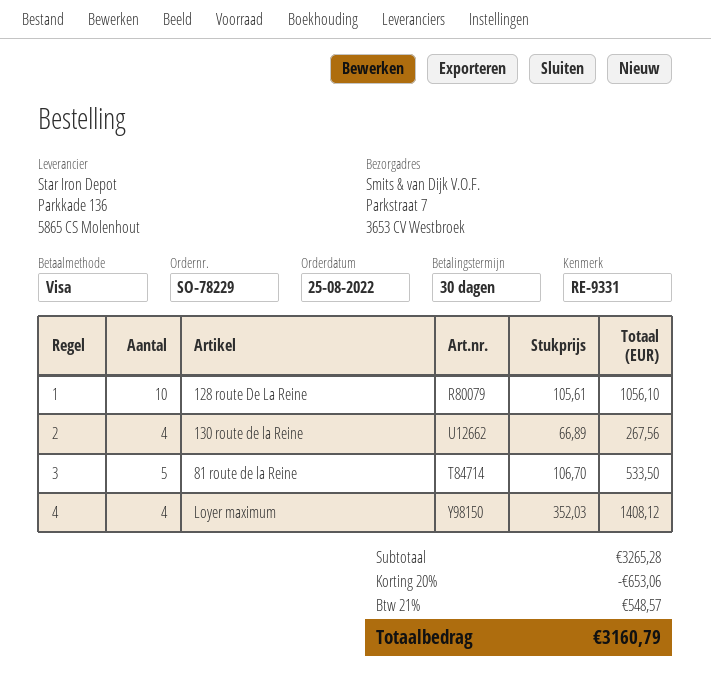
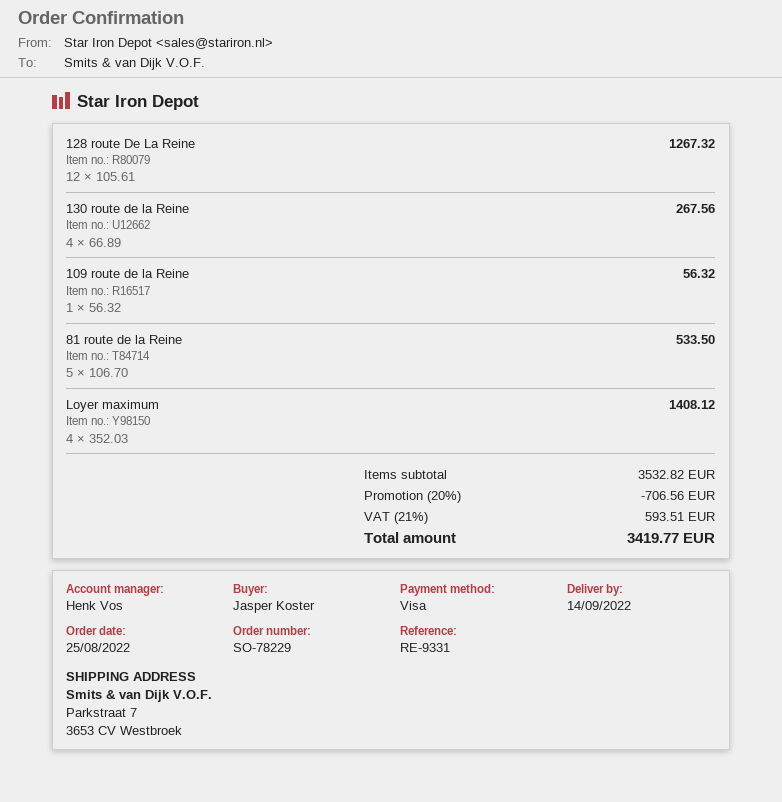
128 route De La Reine: 10 x 105.61 = 1056.10 -> 12 x 105.61 = 1267.32
109 route de la Reine: none -> 1 x 56.32 = 56.32
subtotal: 3265.28 -> 3532.82
discount: 20% = 653.06 -> 20% = 706.56
tax: 21% = 548.57 -> 21% = 593.51
total: 3160.79 -> 3419.77

